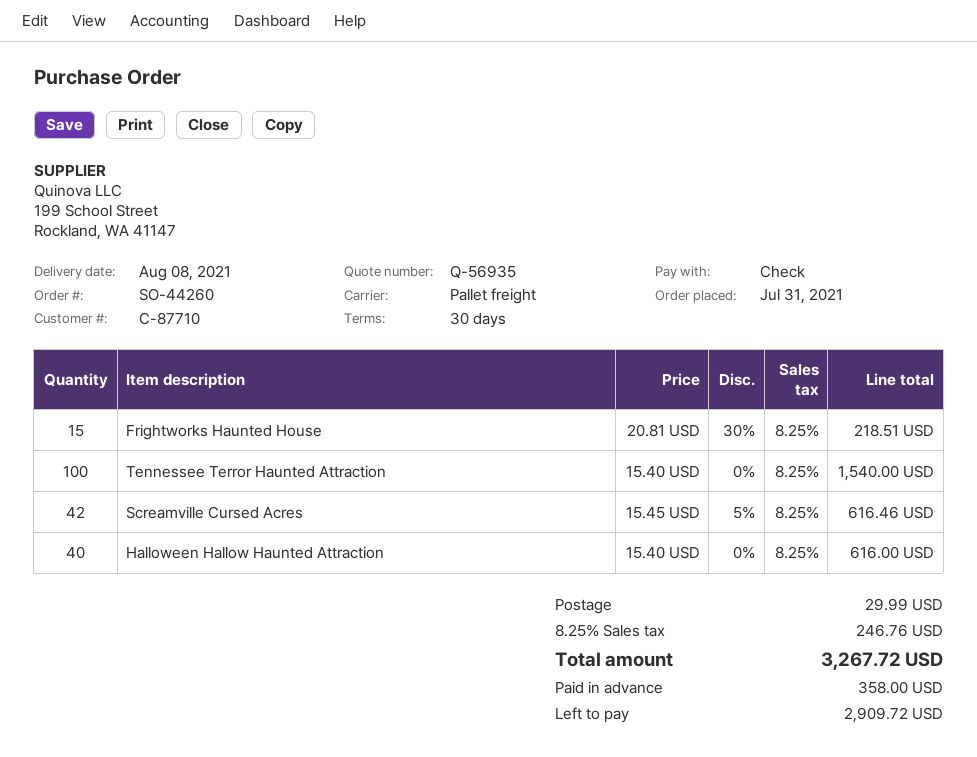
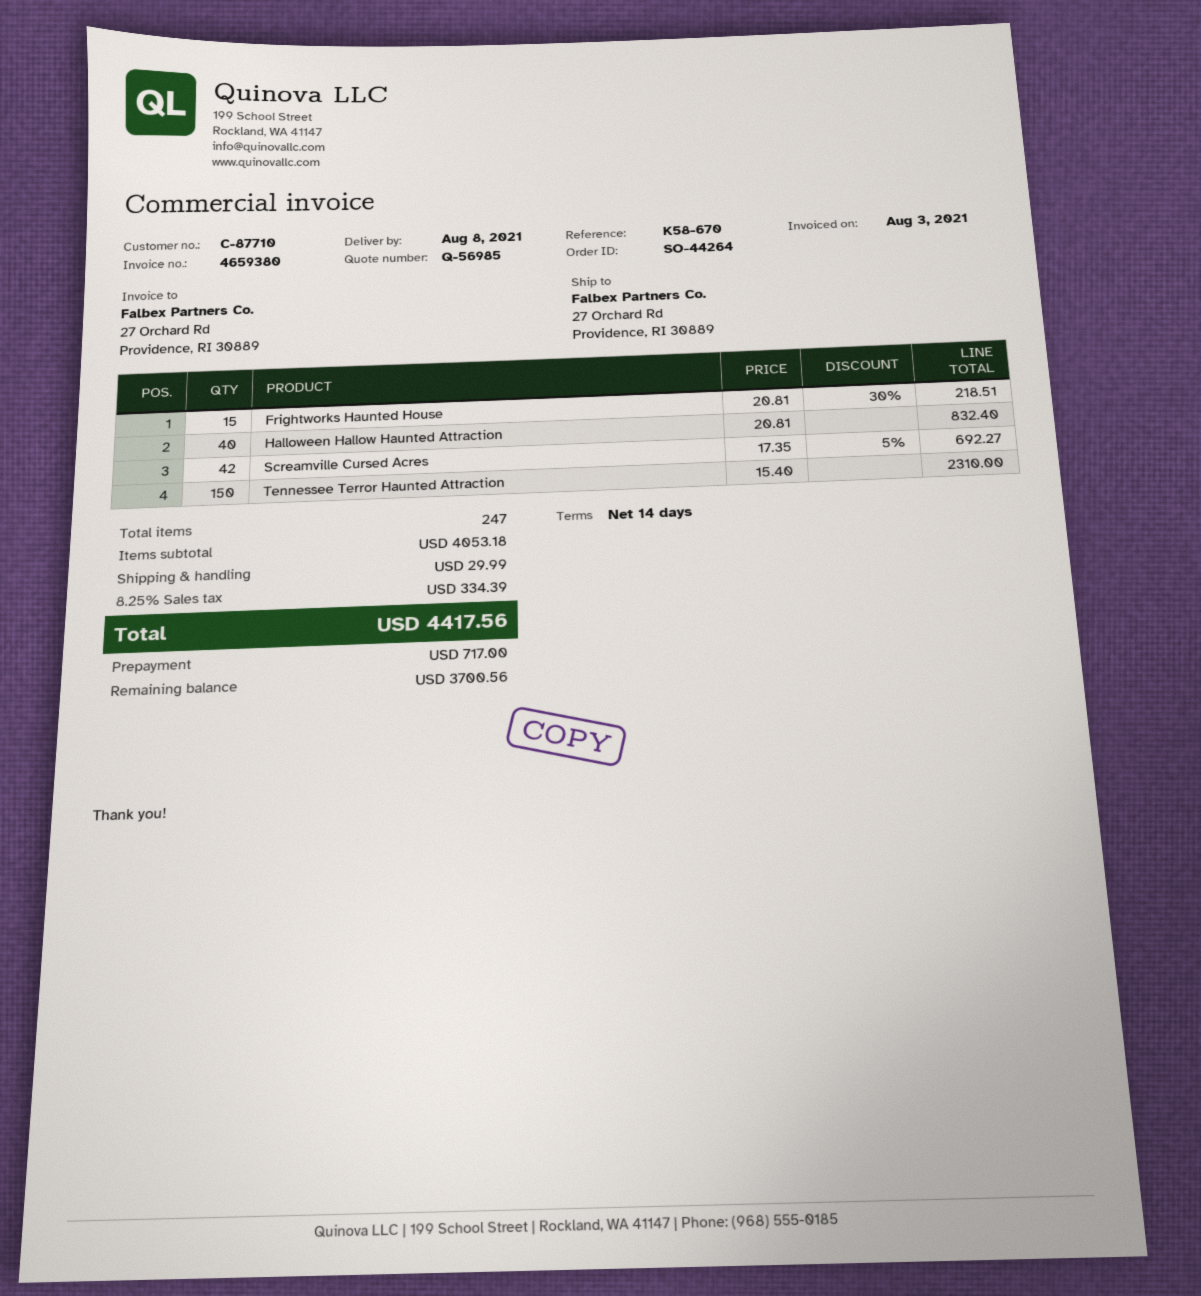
quote number: Q-56935 -> Q-56985
order number: SO-44260 -> SO-44264
payment terms: 30 days -> 14 days
Tennessee Terror Haunted Attraction: 100 x 15.40 = 1540.00 -> 150 x 15.40 = 2310.00
Screamville Cursed Acres: 42 x 15.45 - 5% = 616.46 -> 42 x 17.35 - 5% = 692.27
Halloween Hallow Haunted Attraction: 40 x 15.40 = 616.00 -> 40 x 20.81 = 832.40
tax: 8.25% = 246.76 -> 8.25% = 334.39
total: 3267.72 -> 4417.56
deposit: 358.00 -> 717.00
balance: 2909.72 -> 3700.56

